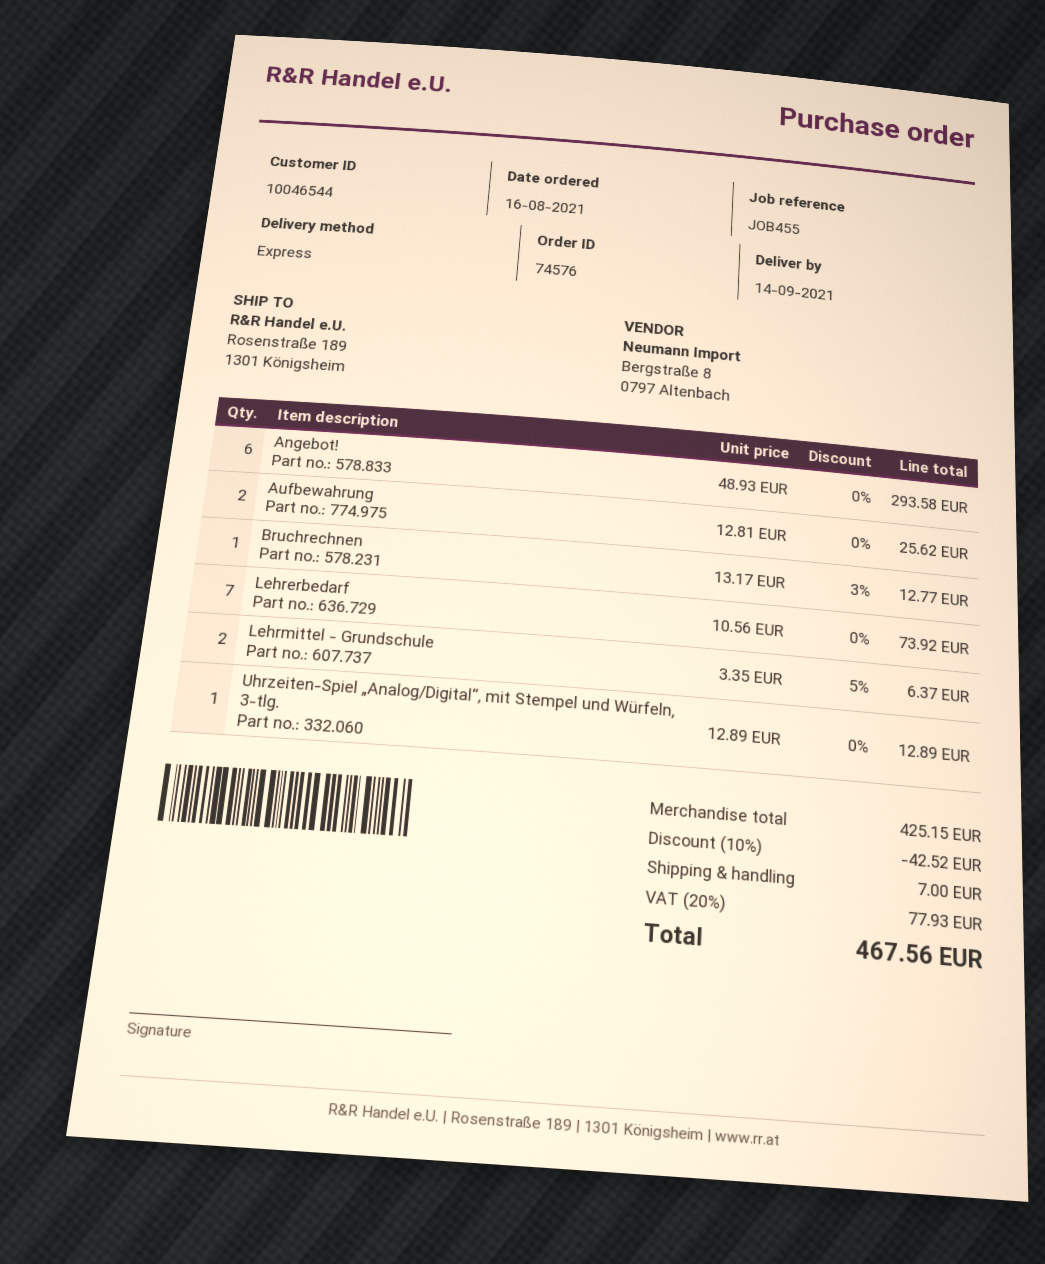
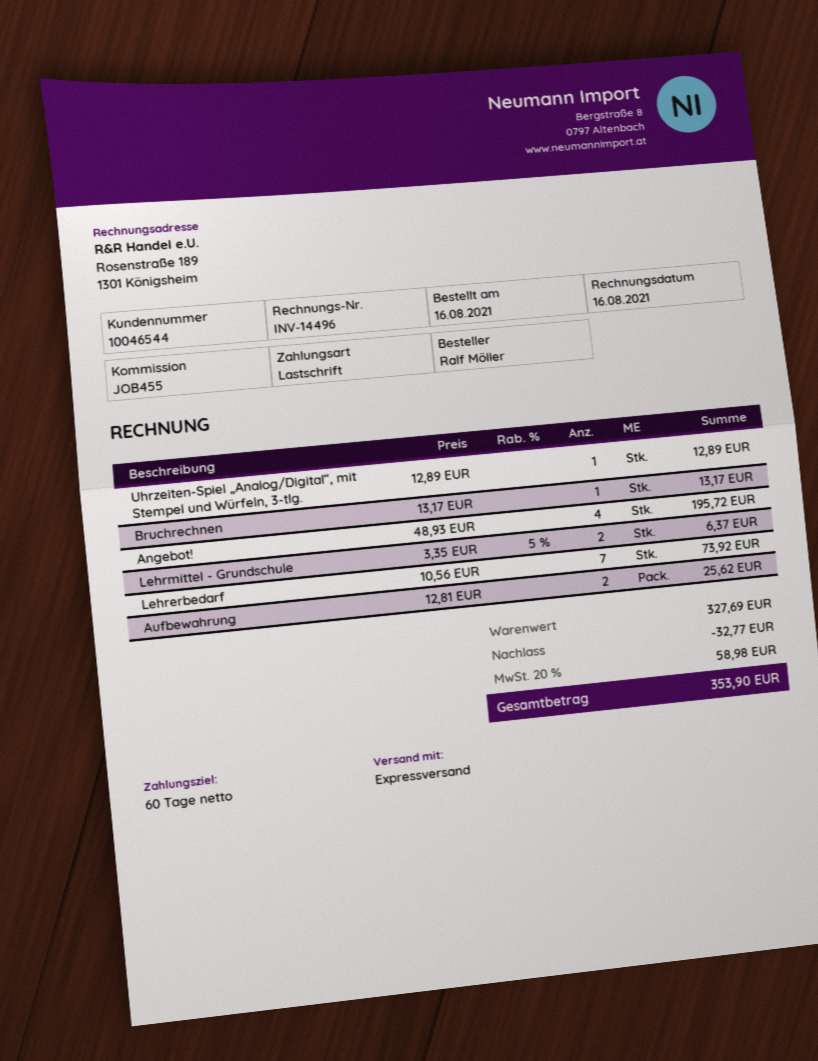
Angebot!: 6 x 48.93 = 293.58 -> 4 x 48.93 = 195.72
Bruchrechnen: 1 x 13.17 - 3% = 12.77 -> 1 x 13.17 = 13.17
subtotal: 425.15 -> 327.69
discount: 42.52 -> 32.77
shipping: 7.00 -> none
tax: 20% = 77.93 -> 20% = 58.98
total: 467.56 -> 353.90

